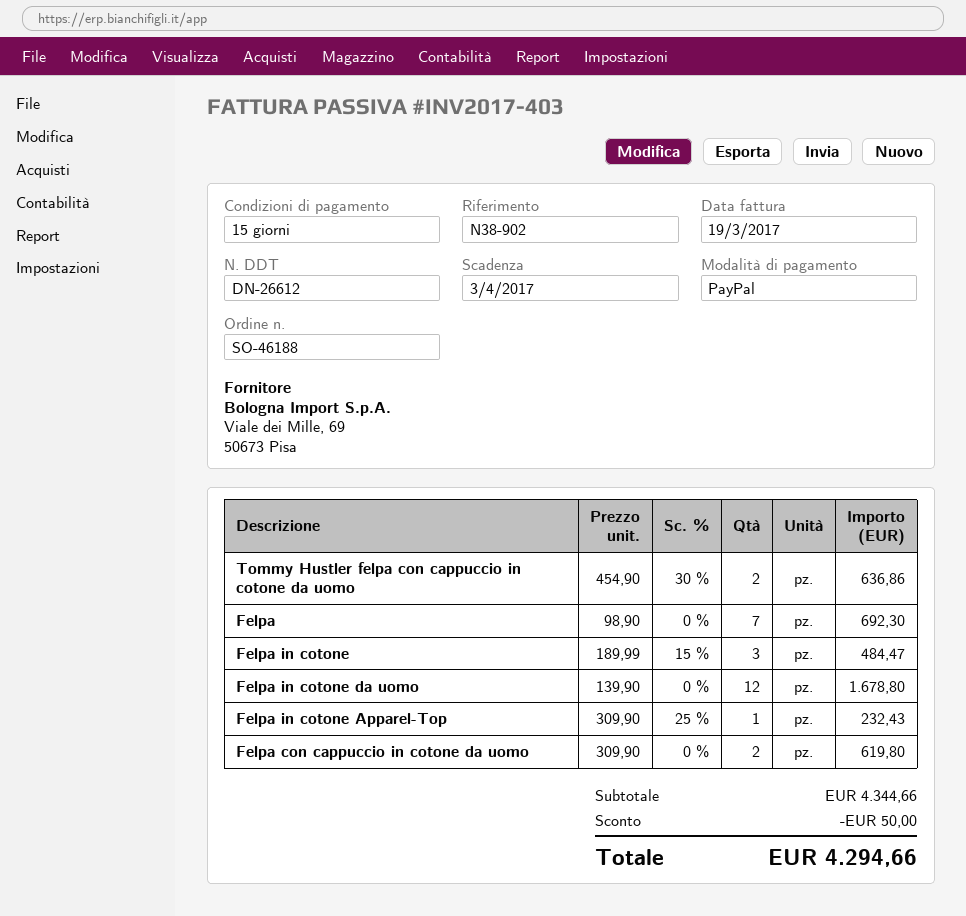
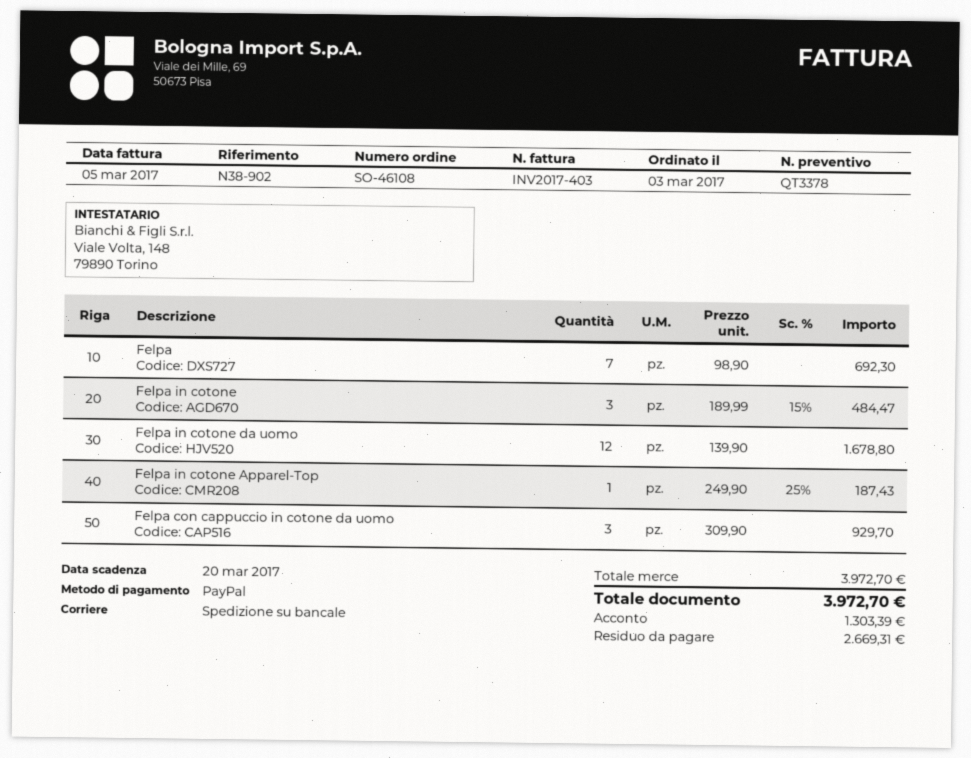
order number: SO-46188 -> SO-46108
invoice date: 2017-03-19 -> 2017-03-05
due date: 2017-04-03 -> 2017-03-20
Tommy Hustler felpa con cappuccio in cotone da uomo: 2 x 454.90 - 30% = 636.86 -> none
Felpa in cotone Apparel-Top: 1 x 309.90 - 25% = 232.43 -> 1 x 249.90 - 25% = 187.43
Felpa con cappuccio in cotone da uomo: 2 x 309.90 = 619.80 -> 3 x 309.90 = 929.70
subtotal: 4344.66 -> 3972.70
discount: 50.00 -> none
total: 4294.66 -> 3972.70

